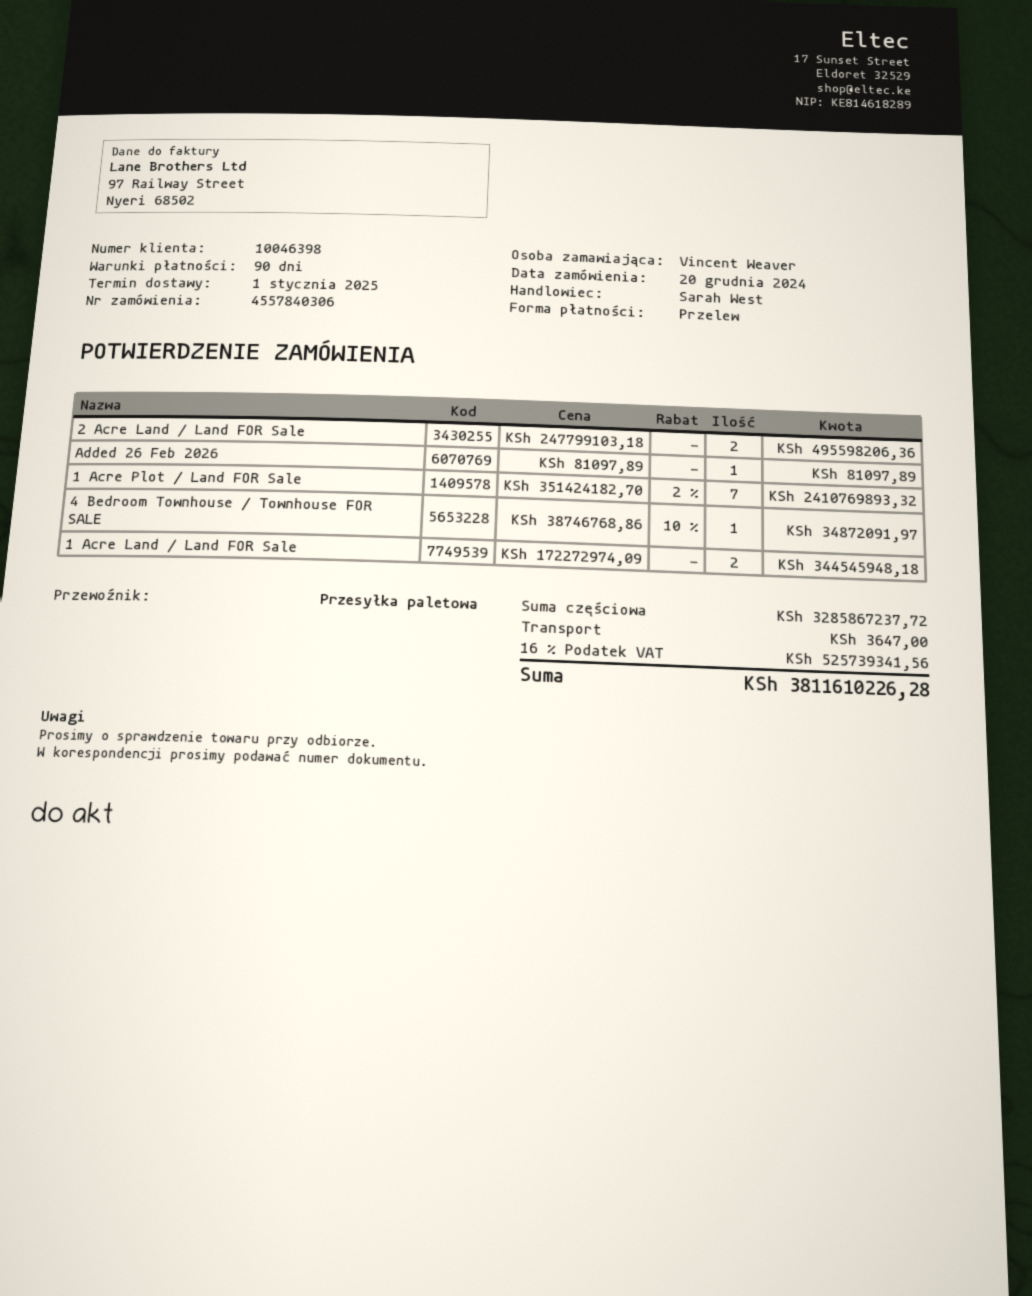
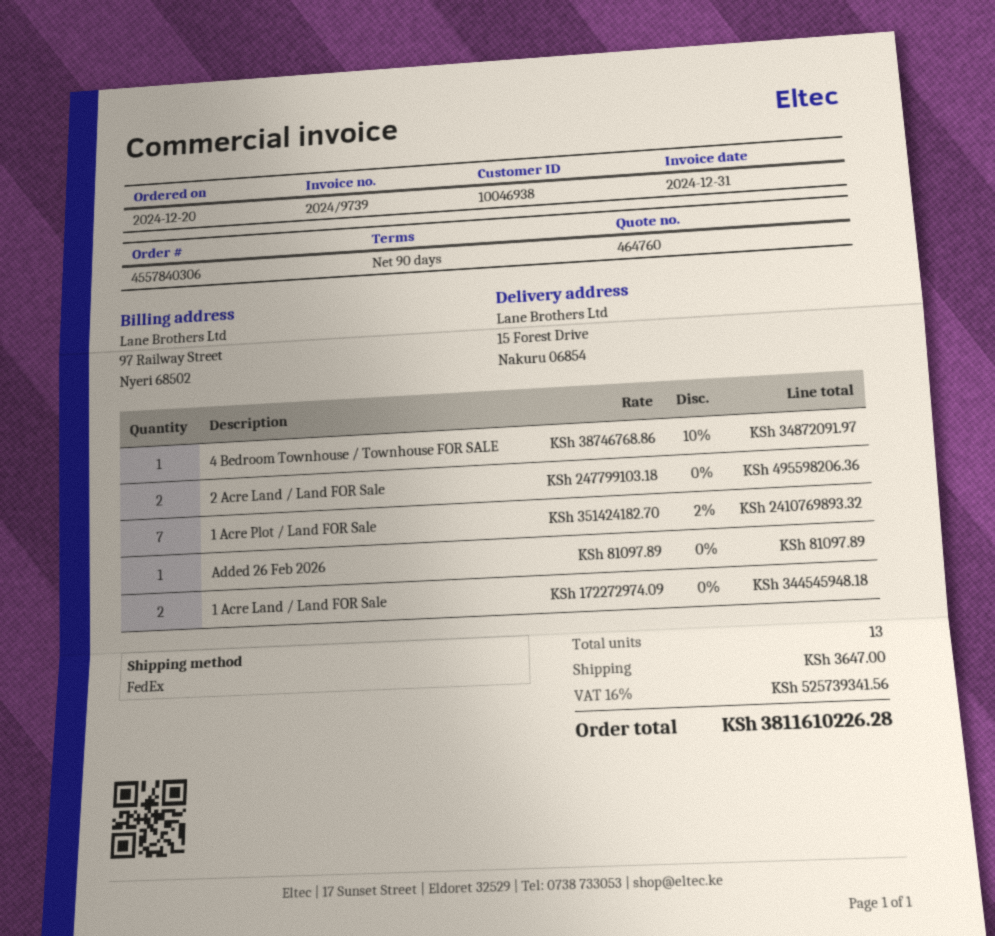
customer number: 10046398 -> 10046938
shipping method: pallet freight -> FedEx

